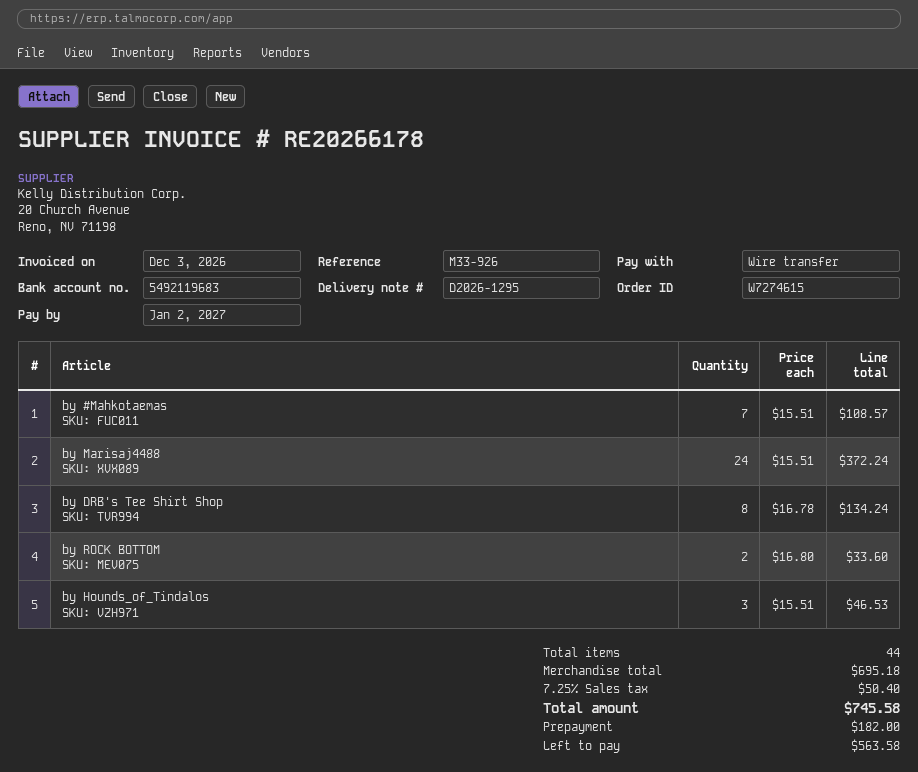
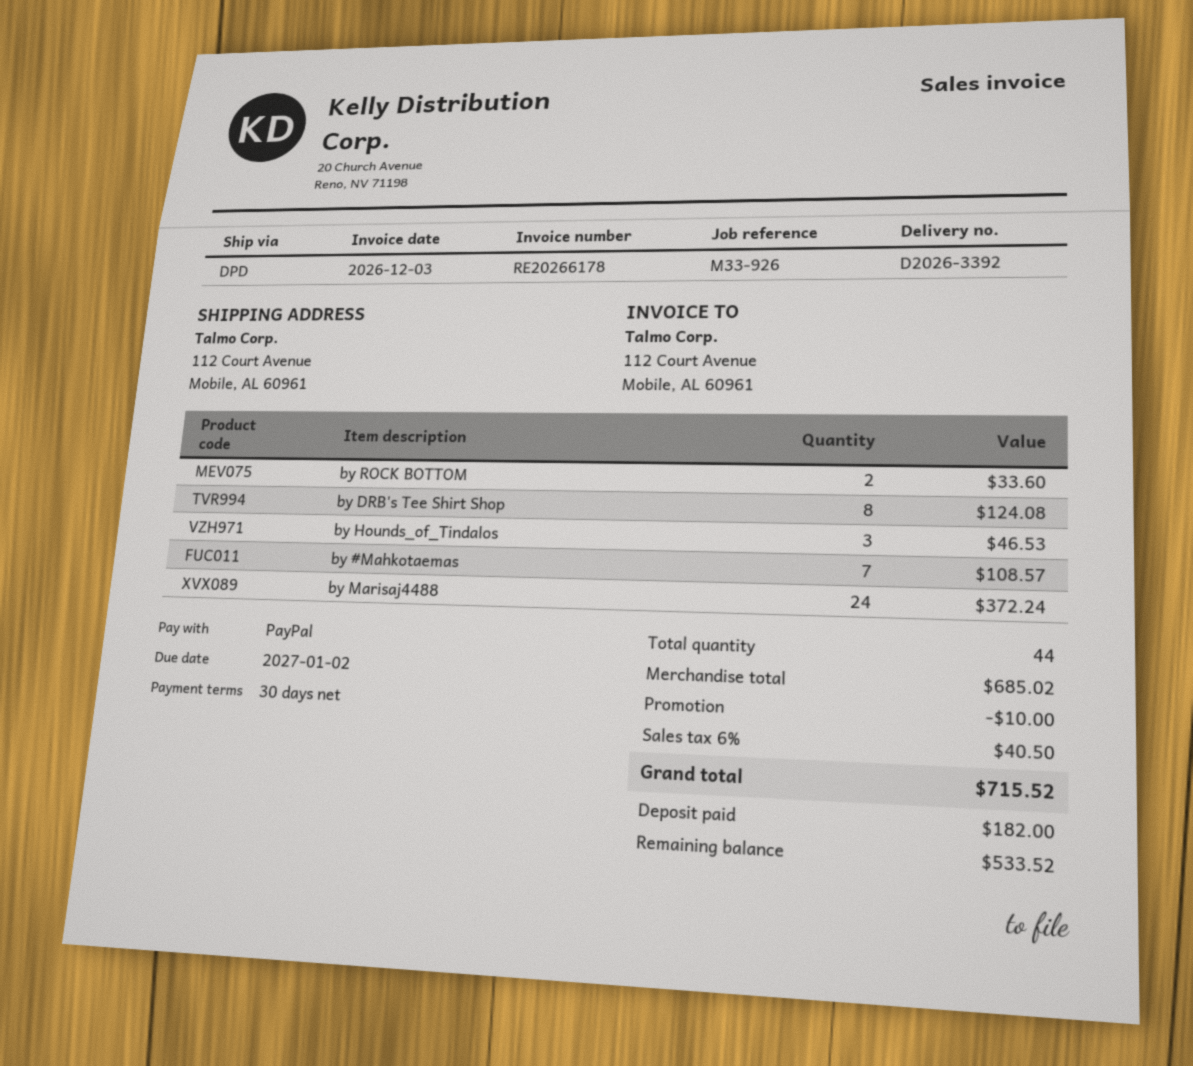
delivery note number: D2026-1295 -> D2026-3392
payment method: bank transfer -> PayPal
by DRB's Tee Shirt Shop: 8 for 134.24 -> 8 for 124.08
subtotal: 695.18 -> 685.02
discount: none -> 10.00
tax: 7.25% = 50.40 -> 6% = 40.50
total: 745.58 -> 715.52
balance: 563.58 -> 533.52

